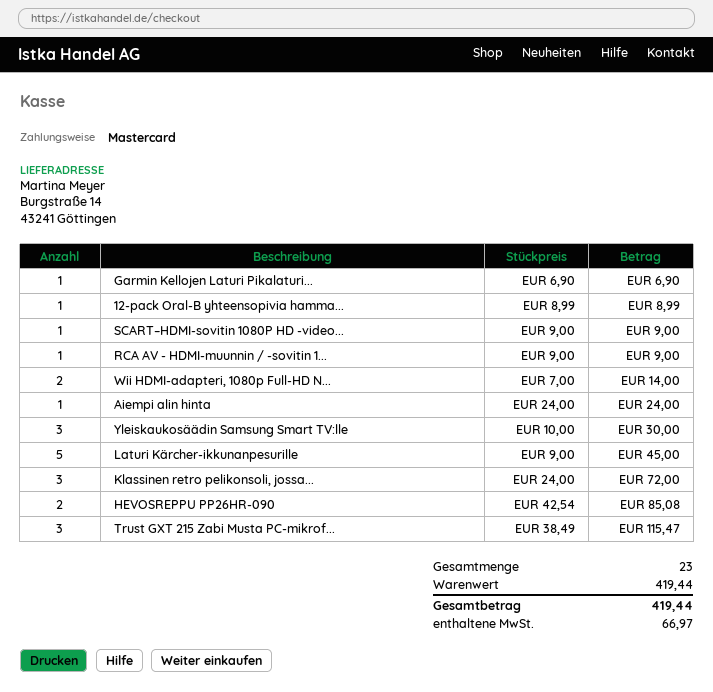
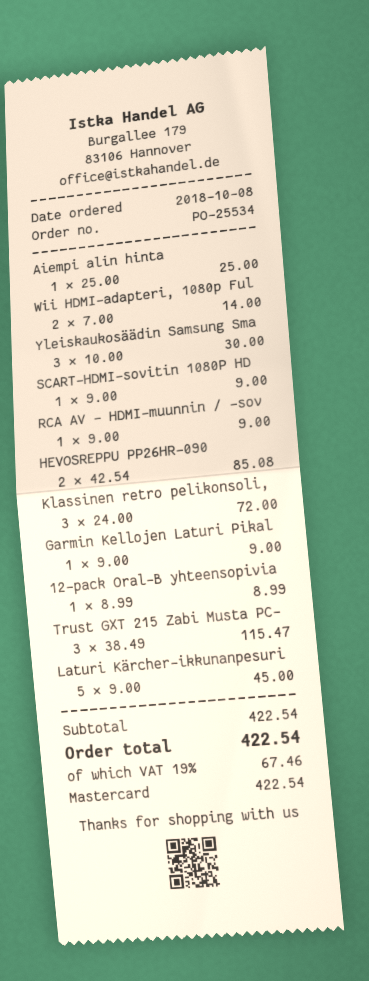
Garmin Kellojen Laturi Pikalaturi...: 1 x 6.90 = 6.90 -> 1 x 9.00 = 9.00
Aiempi alin hinta: 1 x 24.00 = 24.00 -> 1 x 25.00 = 25.00
subtotal: 419.44 -> 422.54
tax: 66.97 -> 67.46
total: 419.44 -> 422.54

